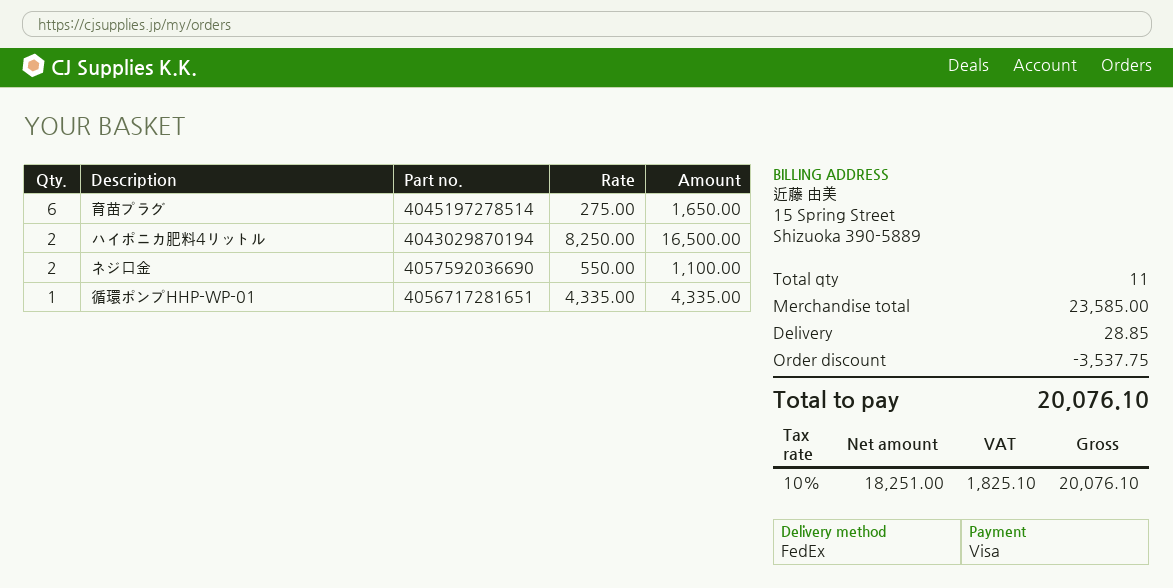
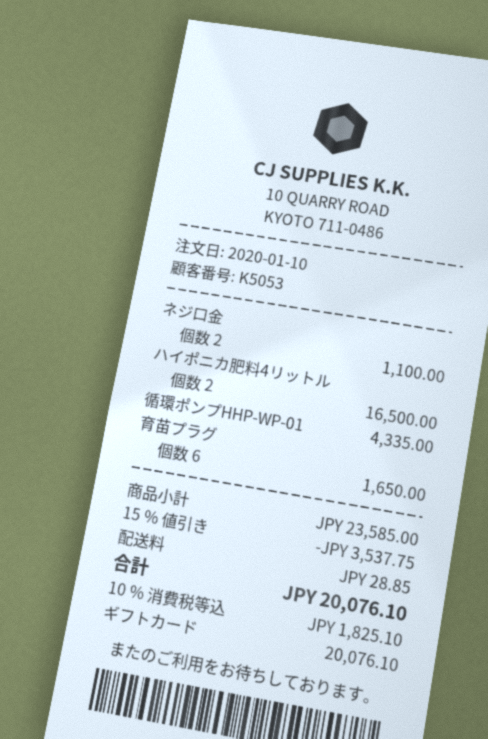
payment method: Visa -> gift card

